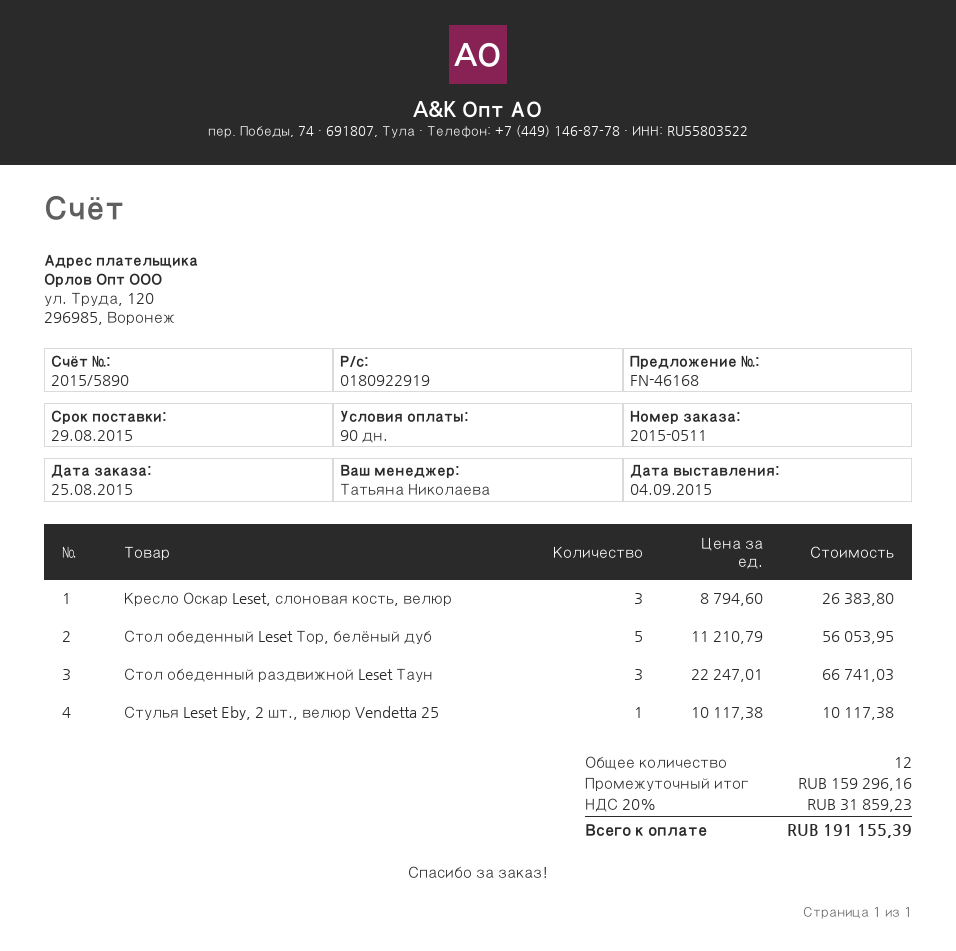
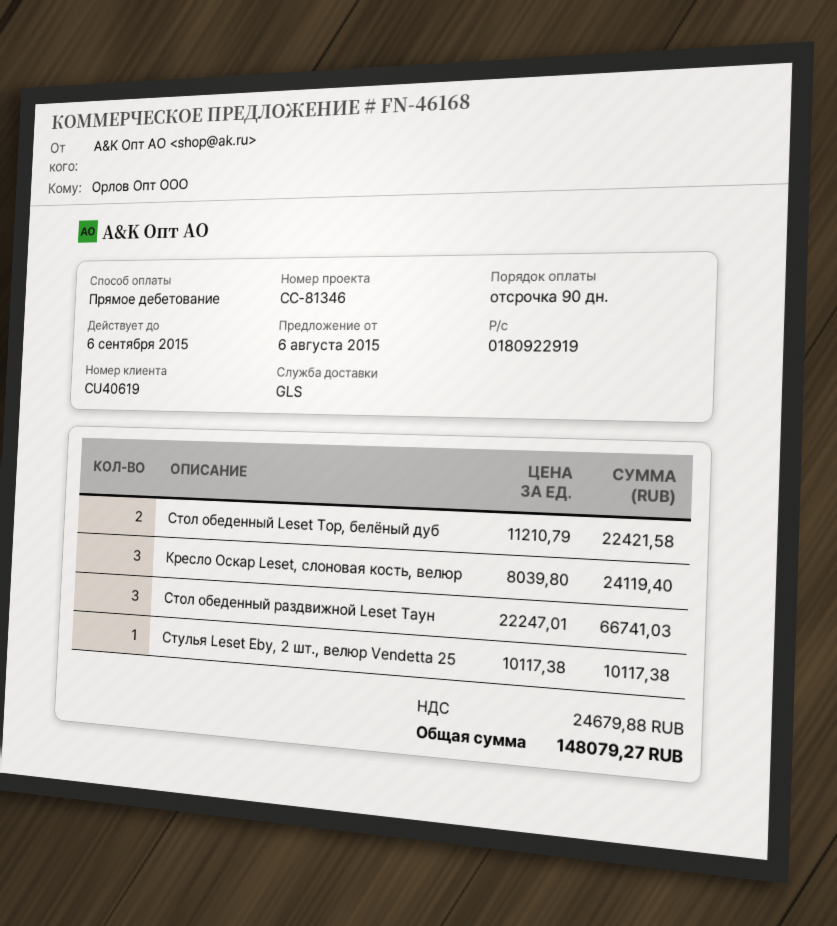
Кресло Оскар Leset, слоновая кость, велюр: 3 x 8794.60 = 26383.80 -> 3 x 8039.80 = 24119.40
Стол обеденный Leset Тор, белёный дуб: 5 x 11210.79 = 56053.95 -> 2 x 11210.79 = 22421.58
tax: 31859.23 -> 24679.88
total: 191155.39 -> 148079.27

